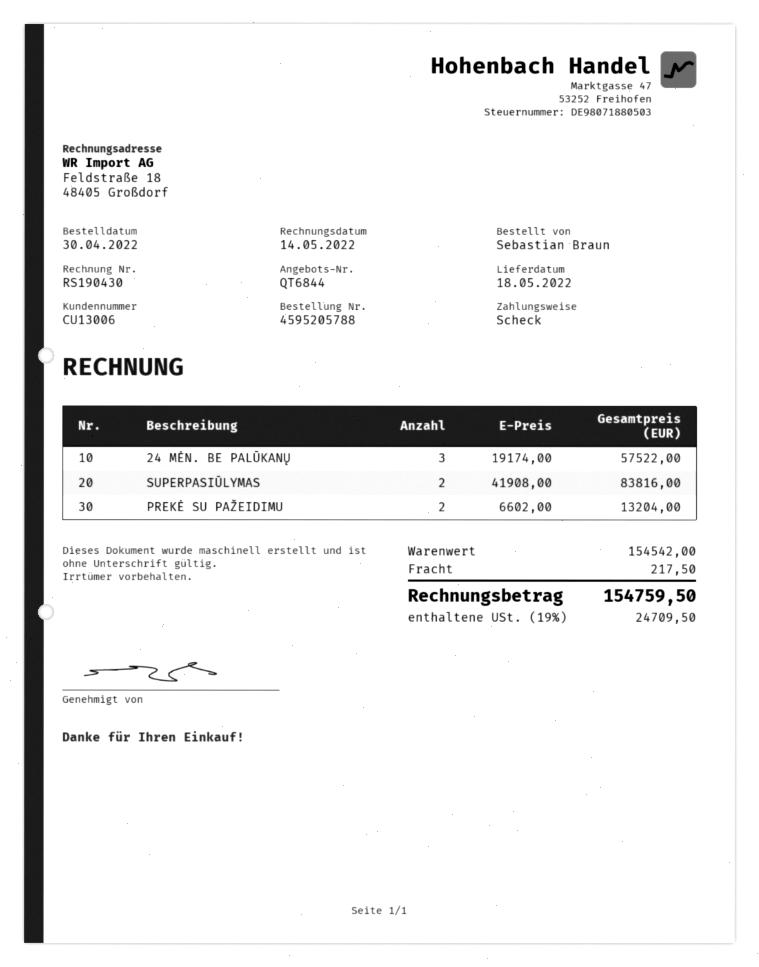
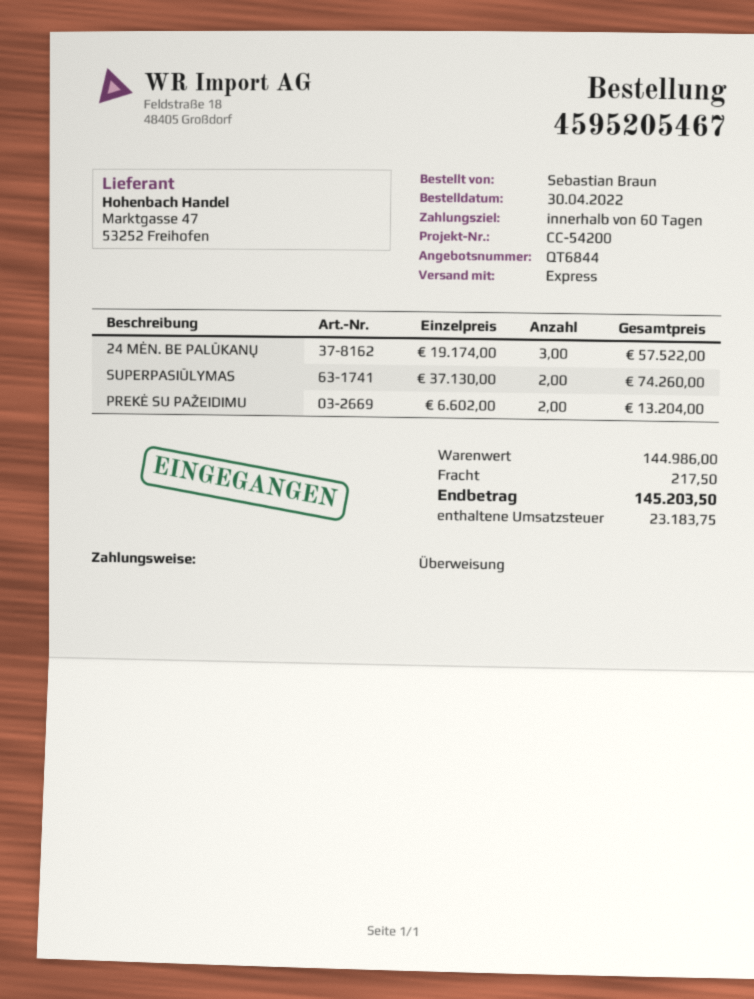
order number: 4595205788 -> 4595205467
payment method: cheque -> bank transfer
SUPERPASIŪLYMAS: 2 x 41908.00 = 83816.00 -> 2 x 37130.00 = 74260.00
subtotal: 154542.00 -> 144986.00
tax: 24709.50 -> 23183.75
total: 154759.50 -> 145203.50

